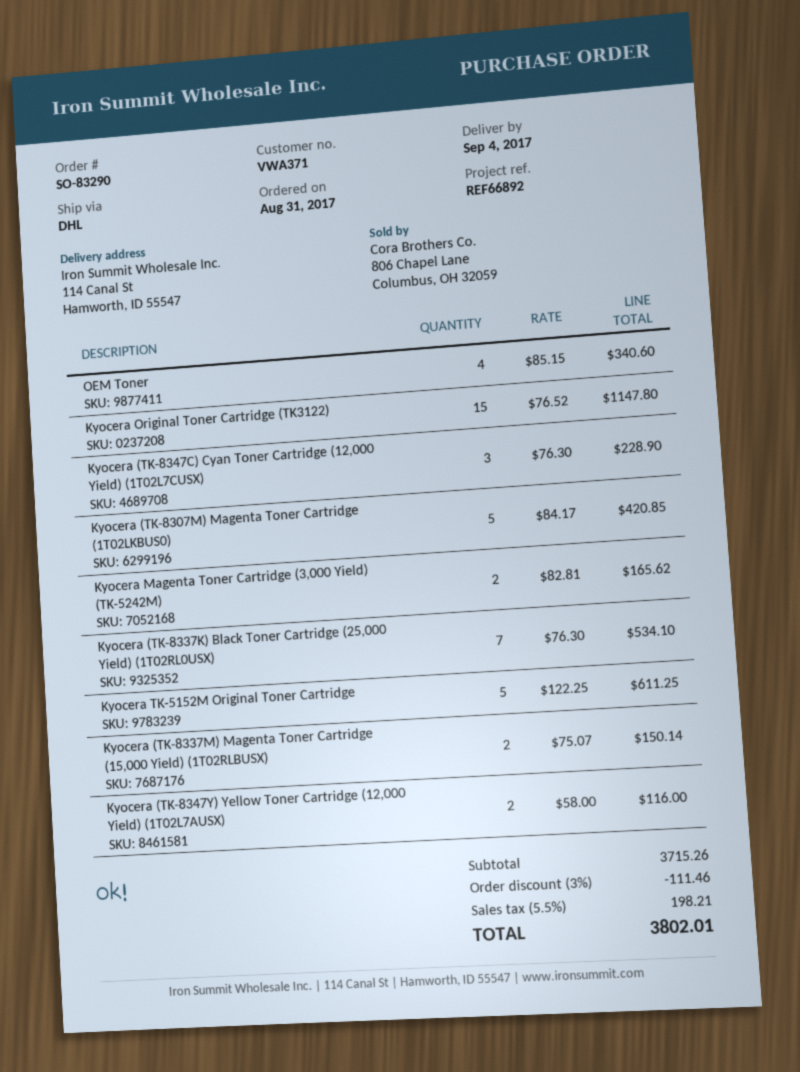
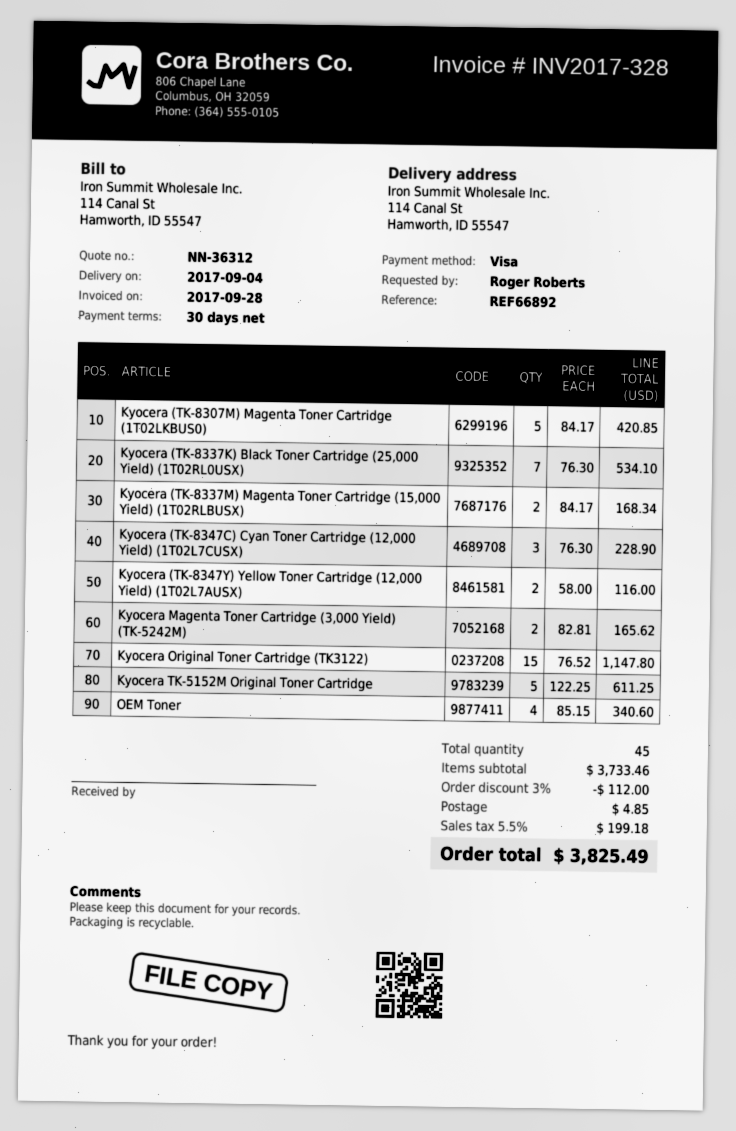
Kyocera (TK-8337M) Magenta Toner Cartridge (15,000 Yield) (1T02RLBUSX): 2 x 75.07 = 150.14 -> 2 x 84.17 = 168.34
subtotal: 3715.26 -> 3733.46
discount: 3% = 111.46 -> 3% = 112.00
shipping: none -> 4.85
tax: 5.5% = 198.21 -> 5.5% = 199.18
total: 3802.01 -> 3825.49

